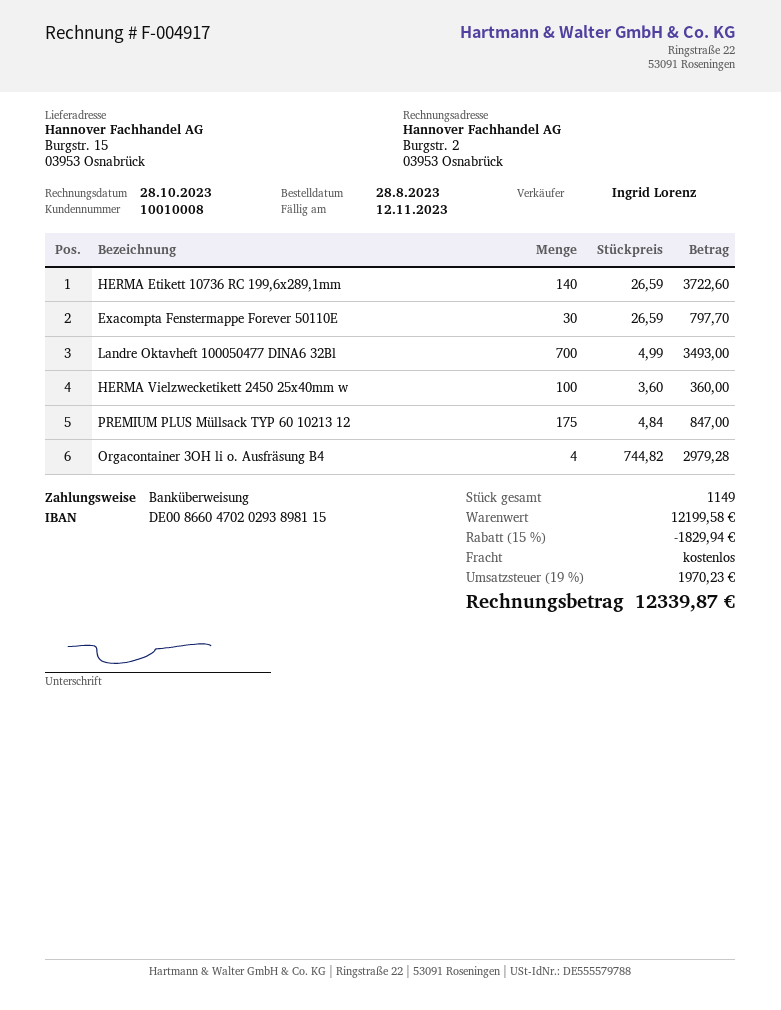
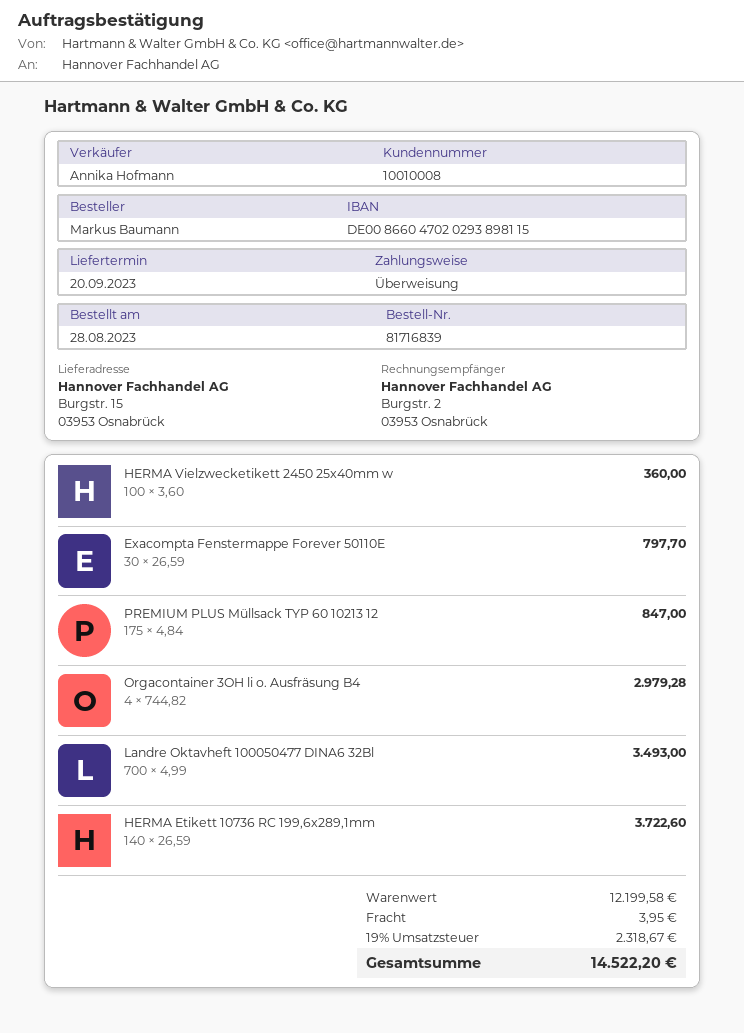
sales rep: Ingrid Lorenz -> Annika Hofmann
discount: 15% = 1829.94 -> none
shipping: 0.00 -> 3.95
tax: 19% = 1970.23 -> 19% = 2318.67
total: 12339.87 -> 14522.20

